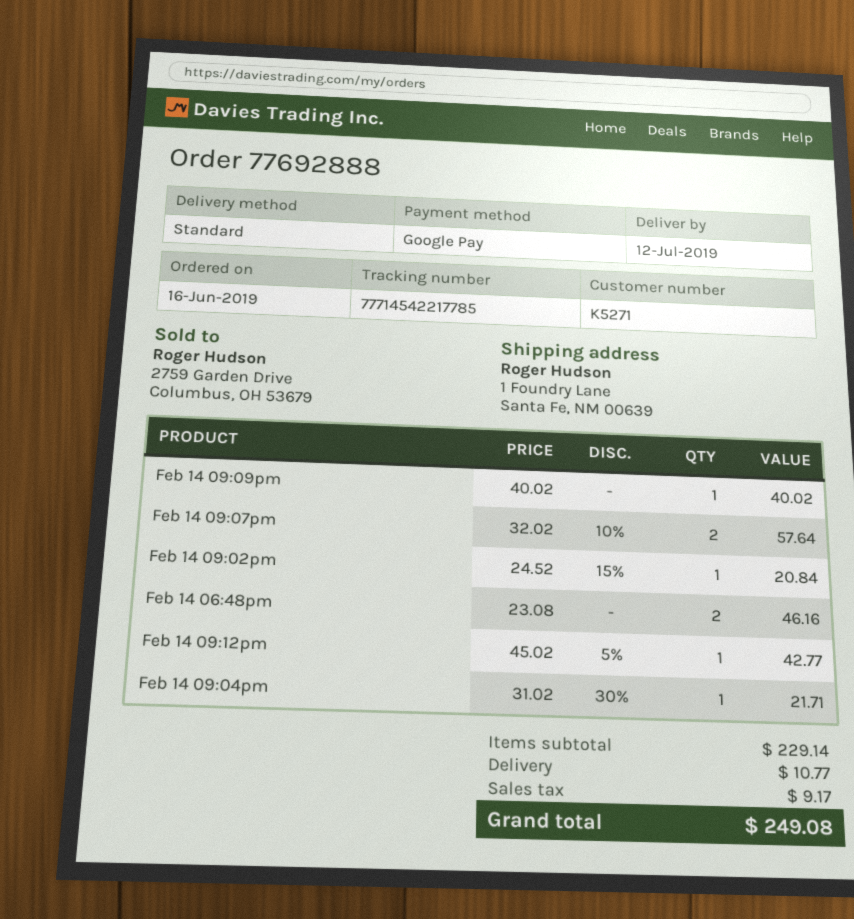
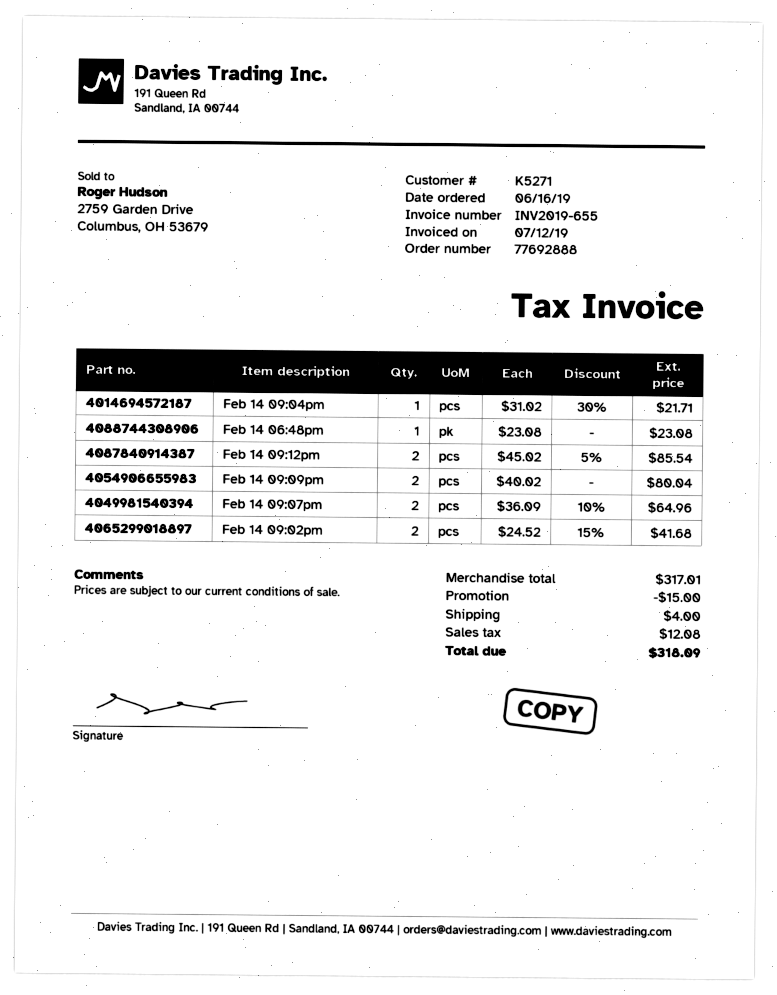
Feb 14 09:09pm: 1 x 40.02 = 40.02 -> 2 x 40.02 = 80.04
Feb 14 09:07pm: 2 x 32.02 - 10% = 57.64 -> 2 x 36.09 - 10% = 64.96
Feb 14 09:02pm: 1 x 24.52 - 15% = 20.84 -> 2 x 24.52 - 15% = 41.68
Feb 14 06:48pm: 2 x 23.08 = 46.16 -> 1 x 23.08 = 23.08
Feb 14 09:12pm: 1 x 45.02 - 5% = 42.77 -> 2 x 45.02 - 5% = 85.54
subtotal: 229.14 -> 317.01
discount: none -> 15.00
shipping: 10.77 -> 4.00
tax: 9.17 -> 12.08
total: 249.08 -> 318.09

